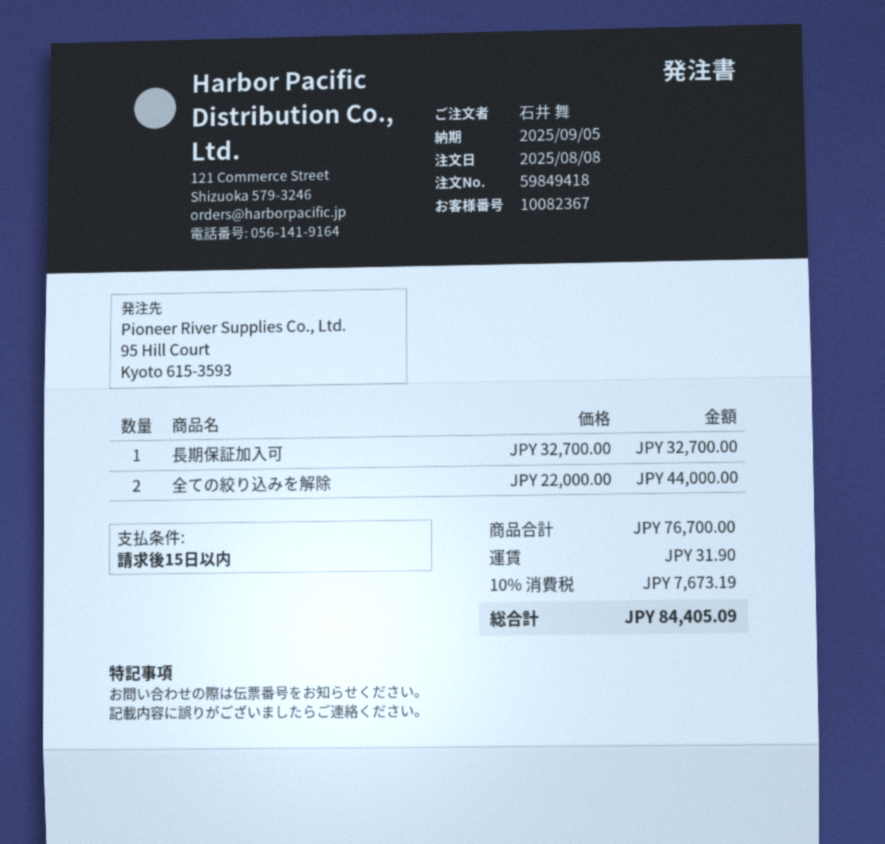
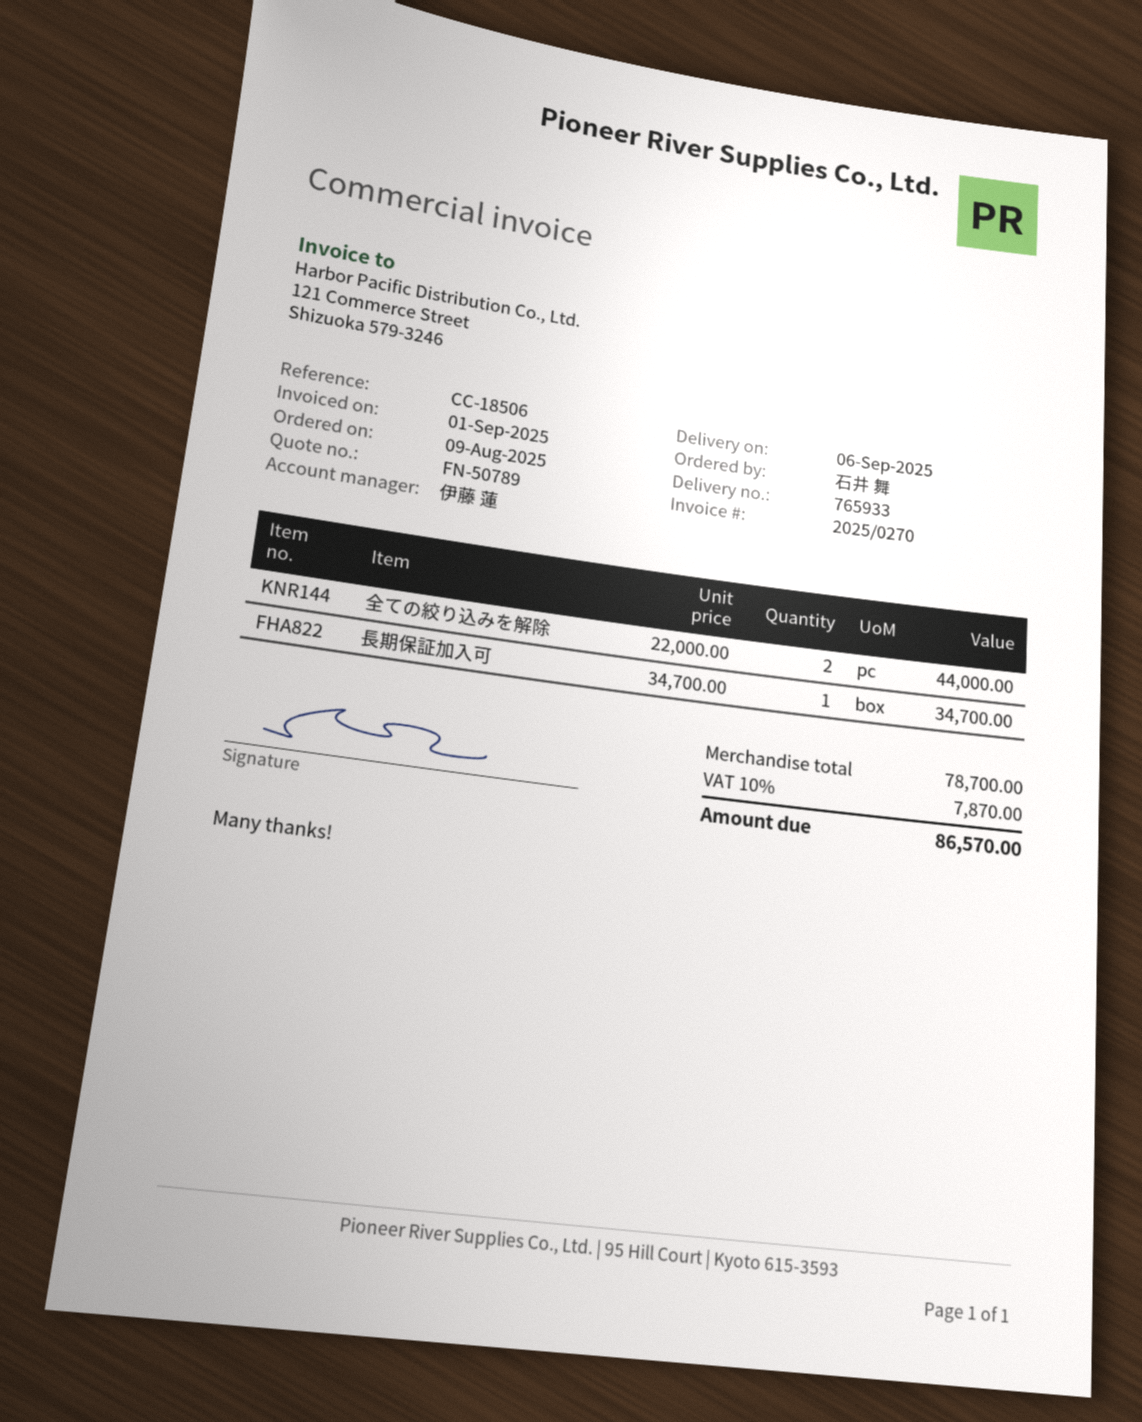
order date: 2025-08-08 -> 2025-08-09
delivery date: 2025-09-05 -> 2025-09-06
長期保証加入可: 1 x 32700.00 = 32700.00 -> 1 x 34700.00 = 34700.00
subtotal: 76700.00 -> 78700.00
shipping: 31.90 -> none
tax: 10% = 7673.19 -> 10% = 7870.00
total: 84405.09 -> 86570.00

